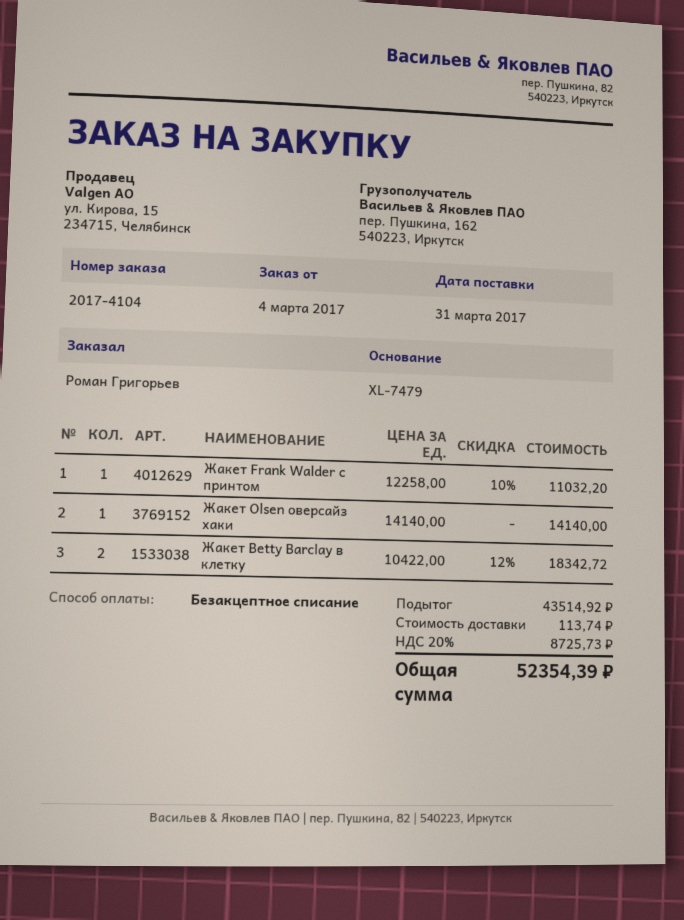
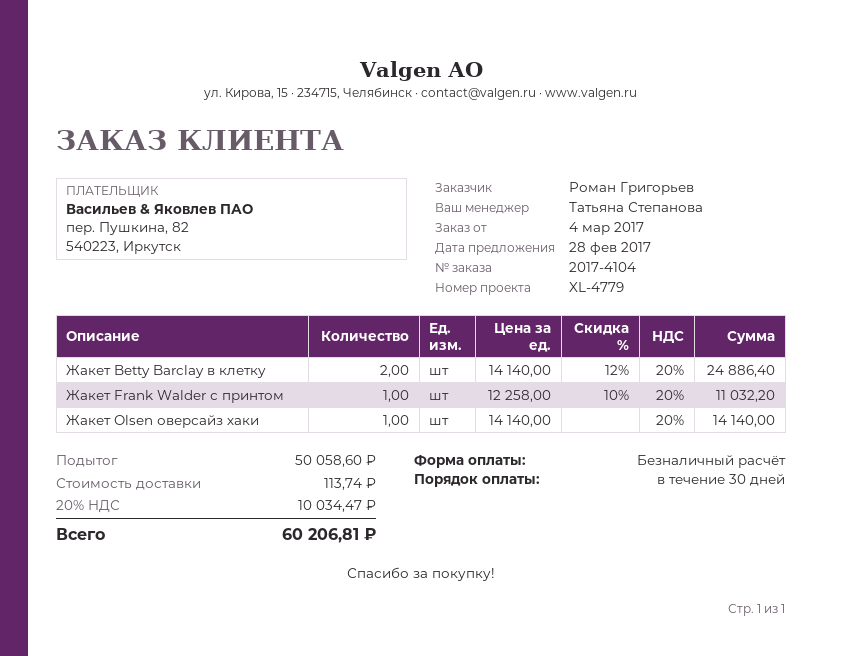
reference: XL-7479 -> XL-4779
payment method: direct debit -> bank transfer
Жакет Betty Barclay в клетку: 2 x 10422.00 - 12% = 18342.72 -> 2 x 14140.00 - 12% = 24886.40
subtotal: 43514.92 -> 50058.60
tax: 20% = 8725.73 -> 20% = 10034.47
total: 52354.39 -> 60206.81

